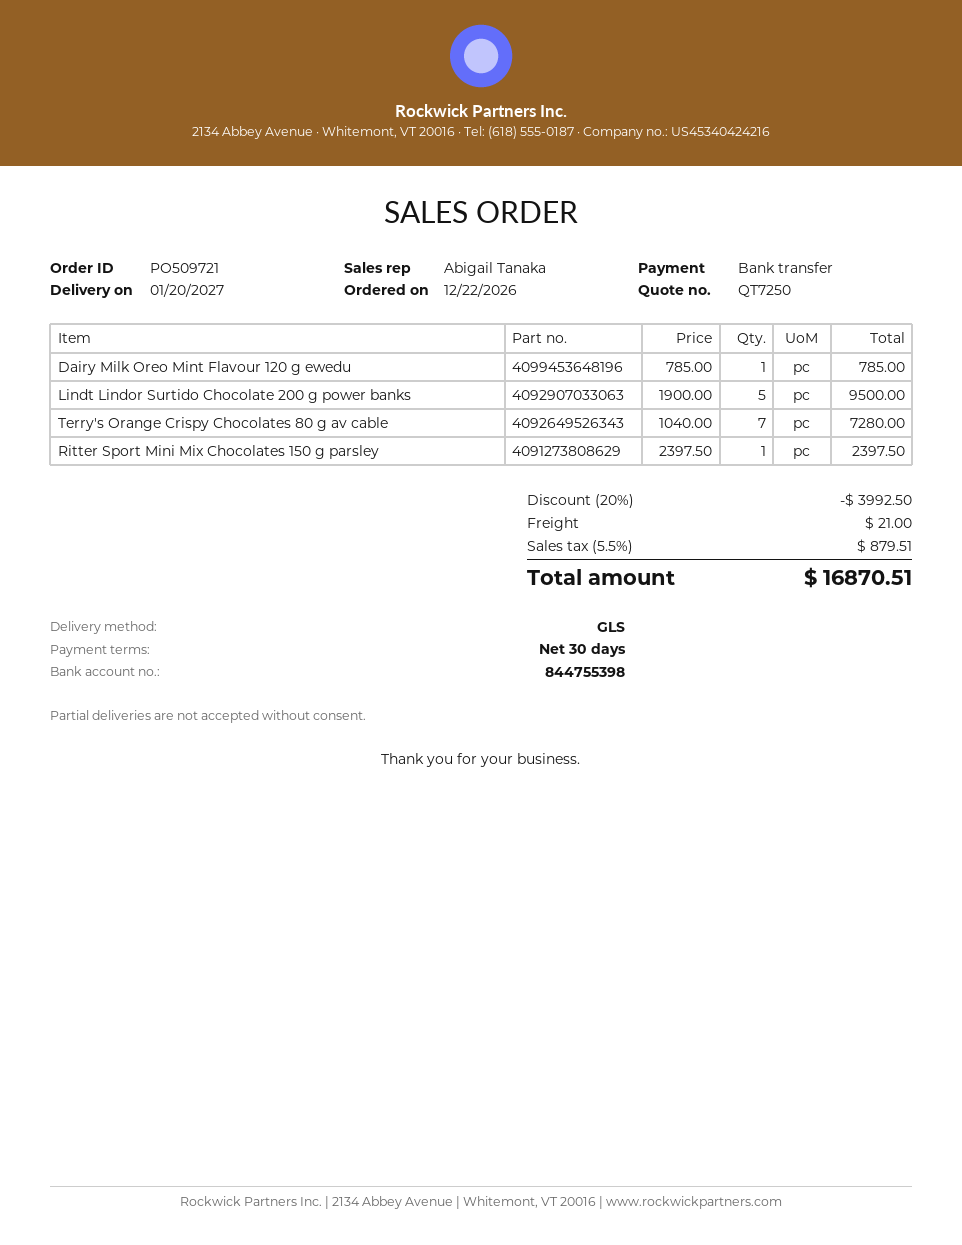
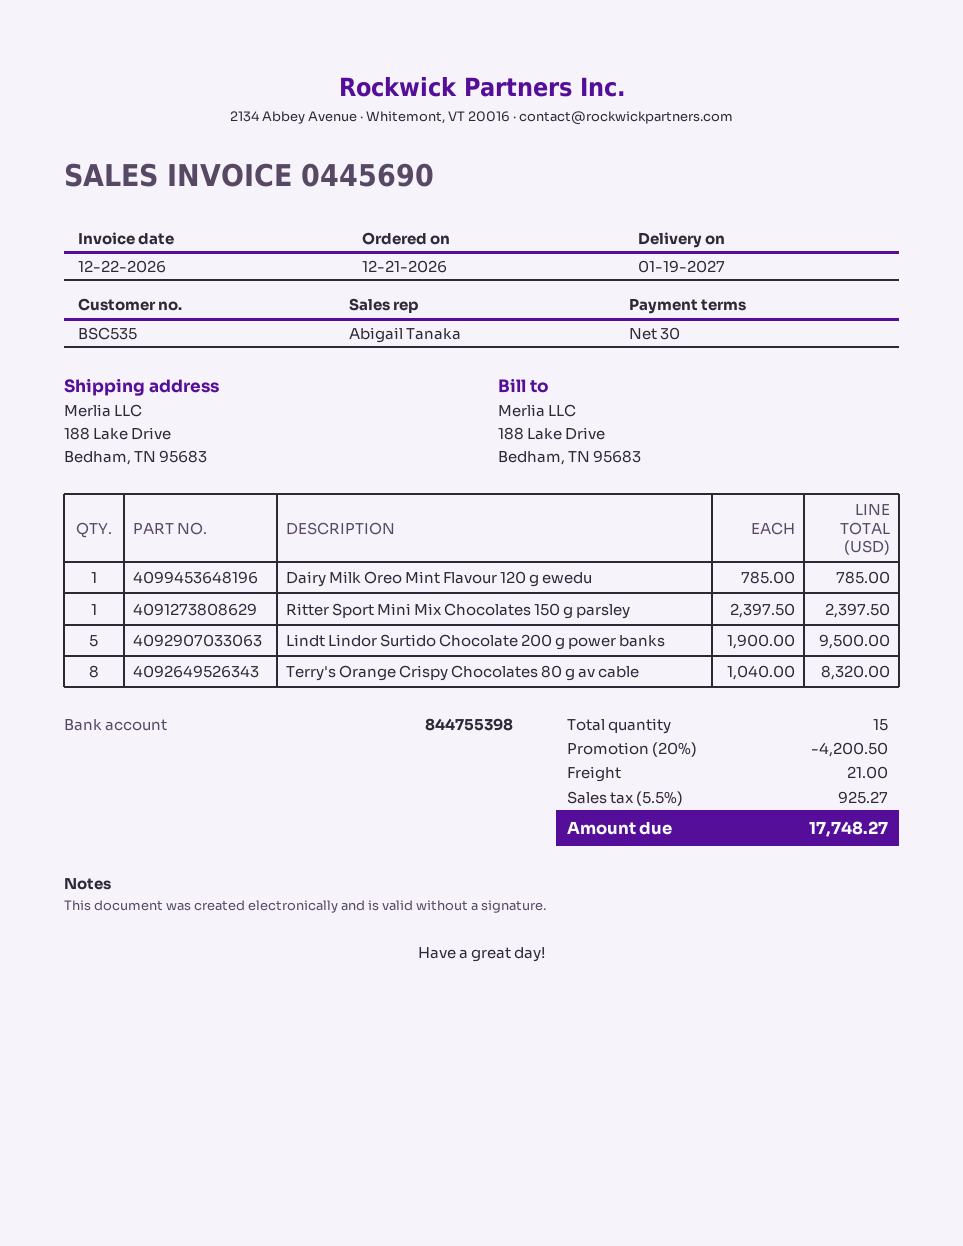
order date: 2026-12-22 -> 2026-12-21
delivery date: 2027-01-20 -> 2027-01-19
Terry's Orange Crispy Chocolates 80 g av cable: 7 x 1040.00 = 7280.00 -> 8 x 1040.00 = 8320.00
discount: 20% = 3992.50 -> 20% = 4200.50
tax: 5.5% = 879.51 -> 5.5% = 925.27
total: 16870.51 -> 17748.27

